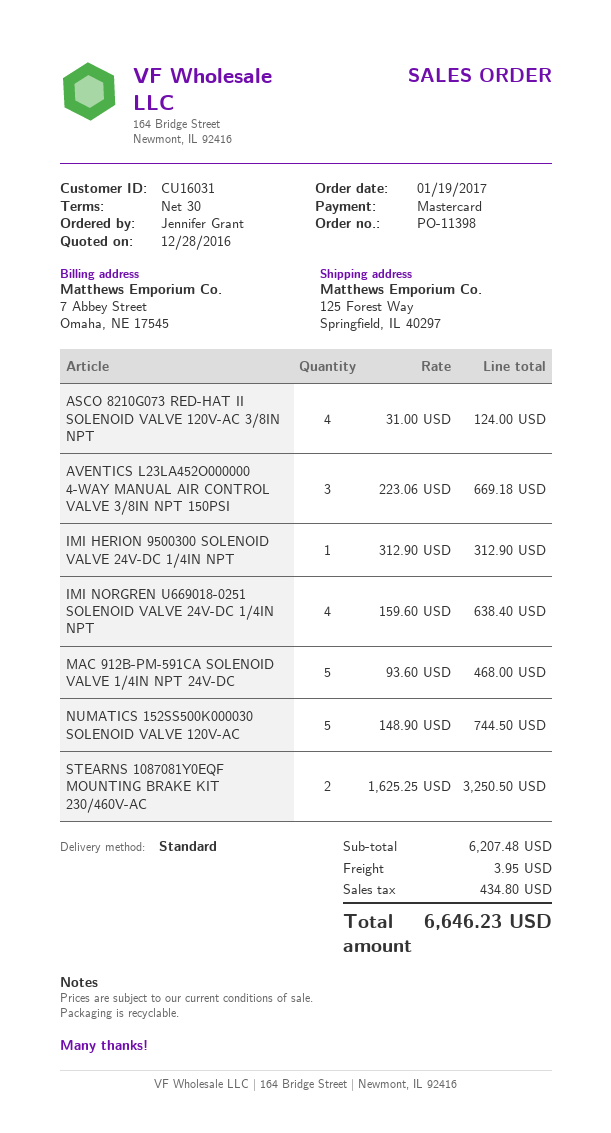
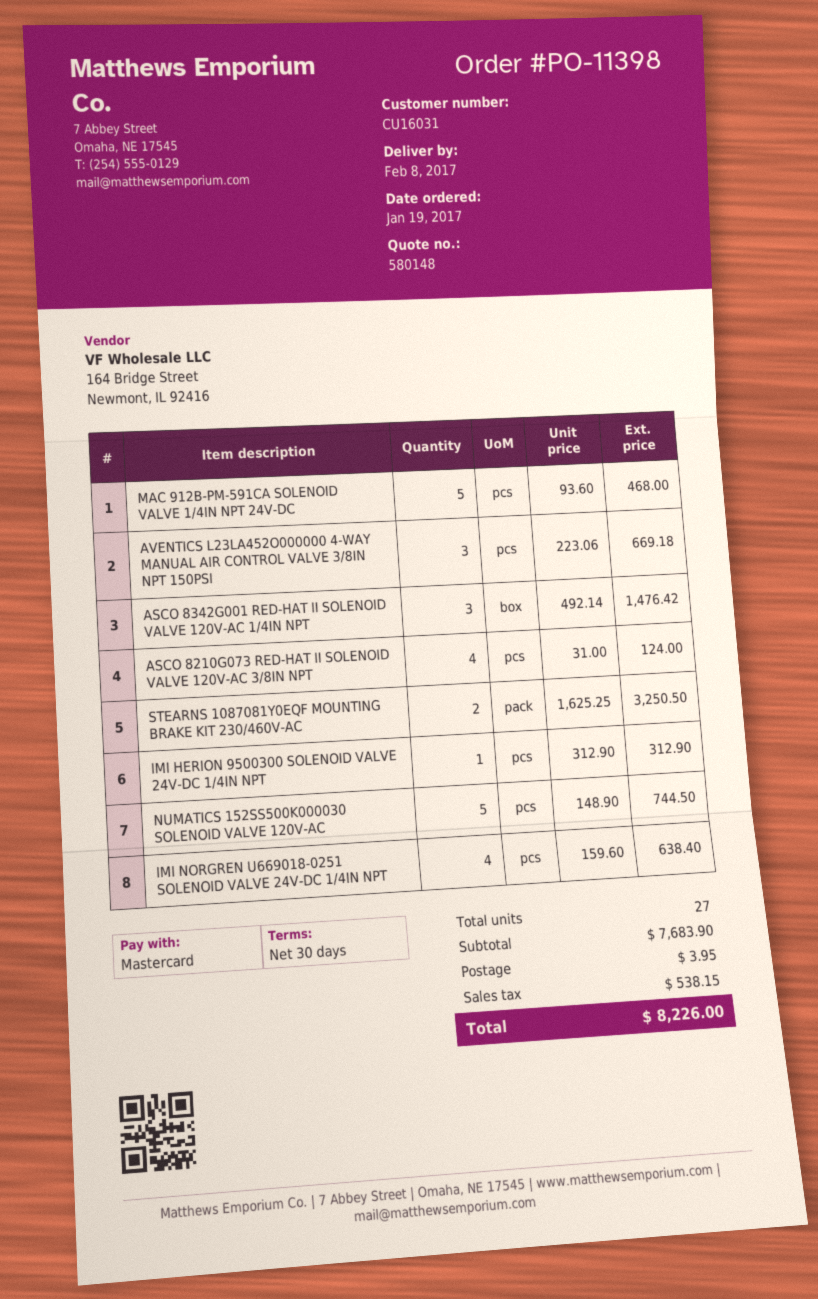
ASCO 8342G001 RED-HAT II SOLENOID VALVE 120V-AC 1/4IN NPT: none -> 3 x 492.14 = 1476.42
subtotal: 6207.48 -> 7683.90
tax: 434.80 -> 538.15
total: 6646.23 -> 8226.00

